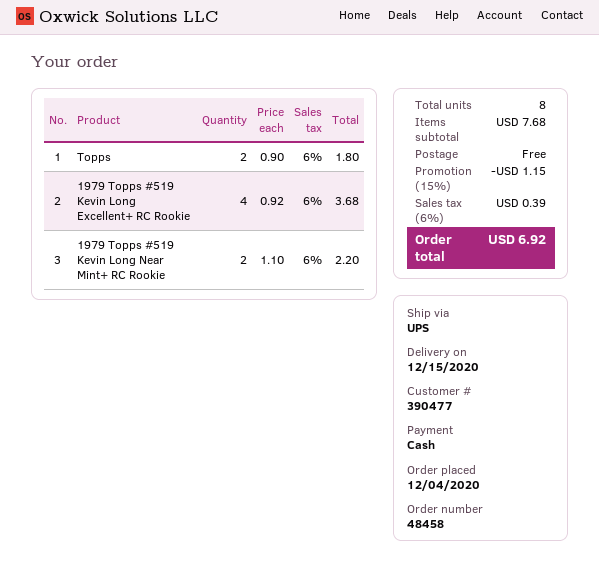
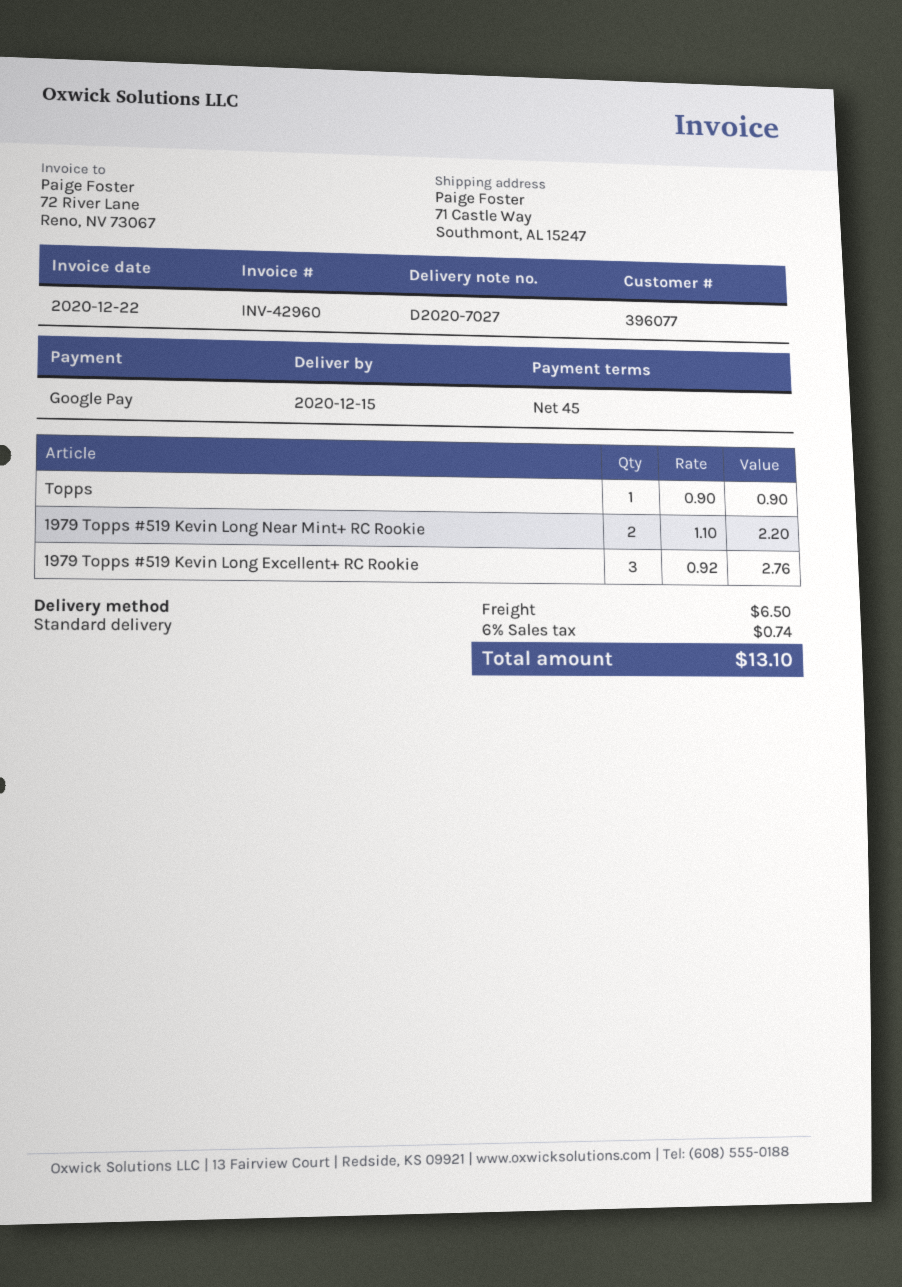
customer number: 390477 -> 396077
payment method: cash -> Google Pay
shipping method: UPS -> standard
Topps: 2 x 0.90 = 1.80 -> 1 x 0.90 = 0.90
1979 Topps #519 Kevin Long Excellent+ RC Rookie: 4 x 0.92 = 3.68 -> 3 x 0.92 = 2.76
discount: 15% = 1.15 -> none
shipping: 0.00 -> 6.50
tax: 6% = 0.39 -> 6% = 0.74
total: 6.92 -> 13.10

